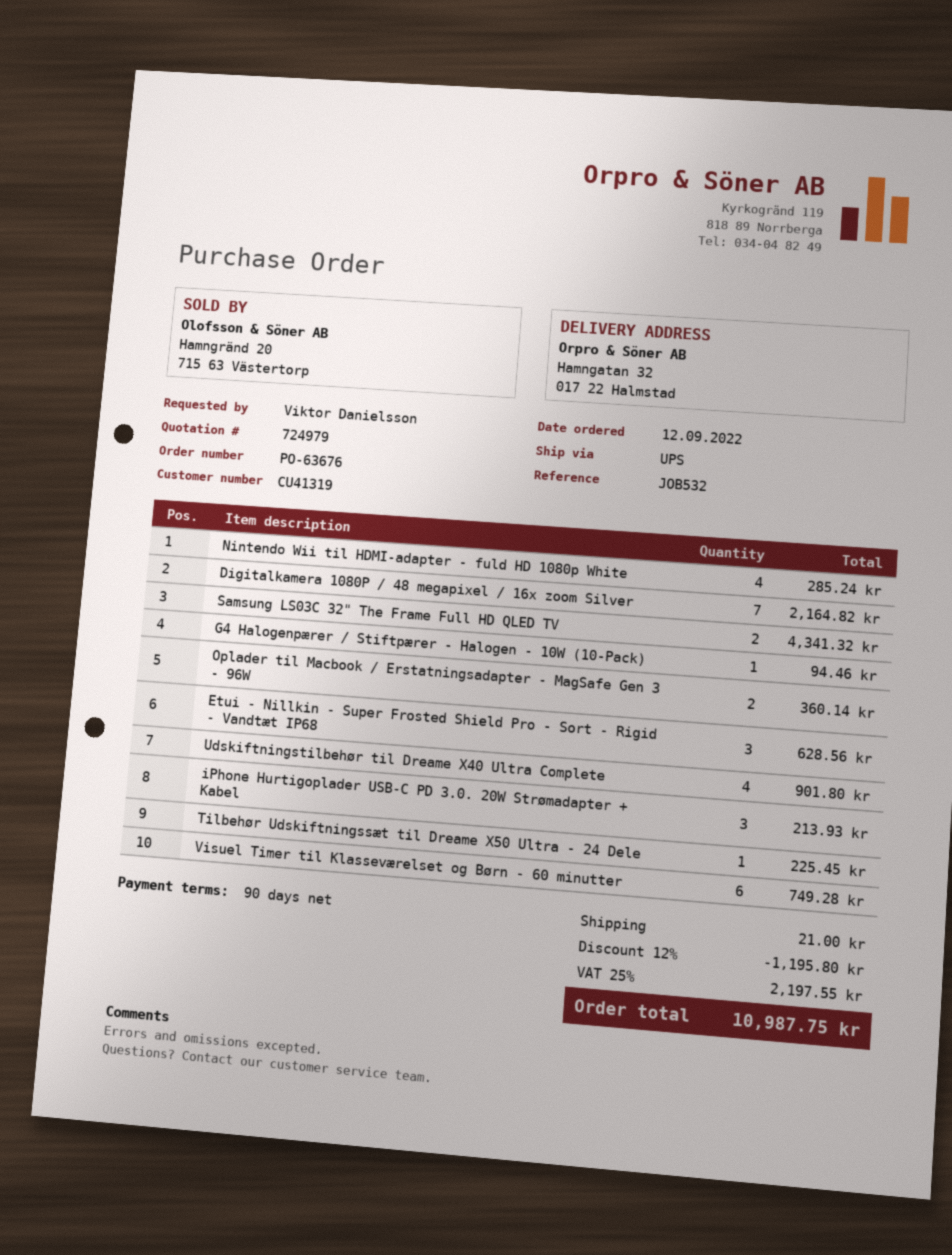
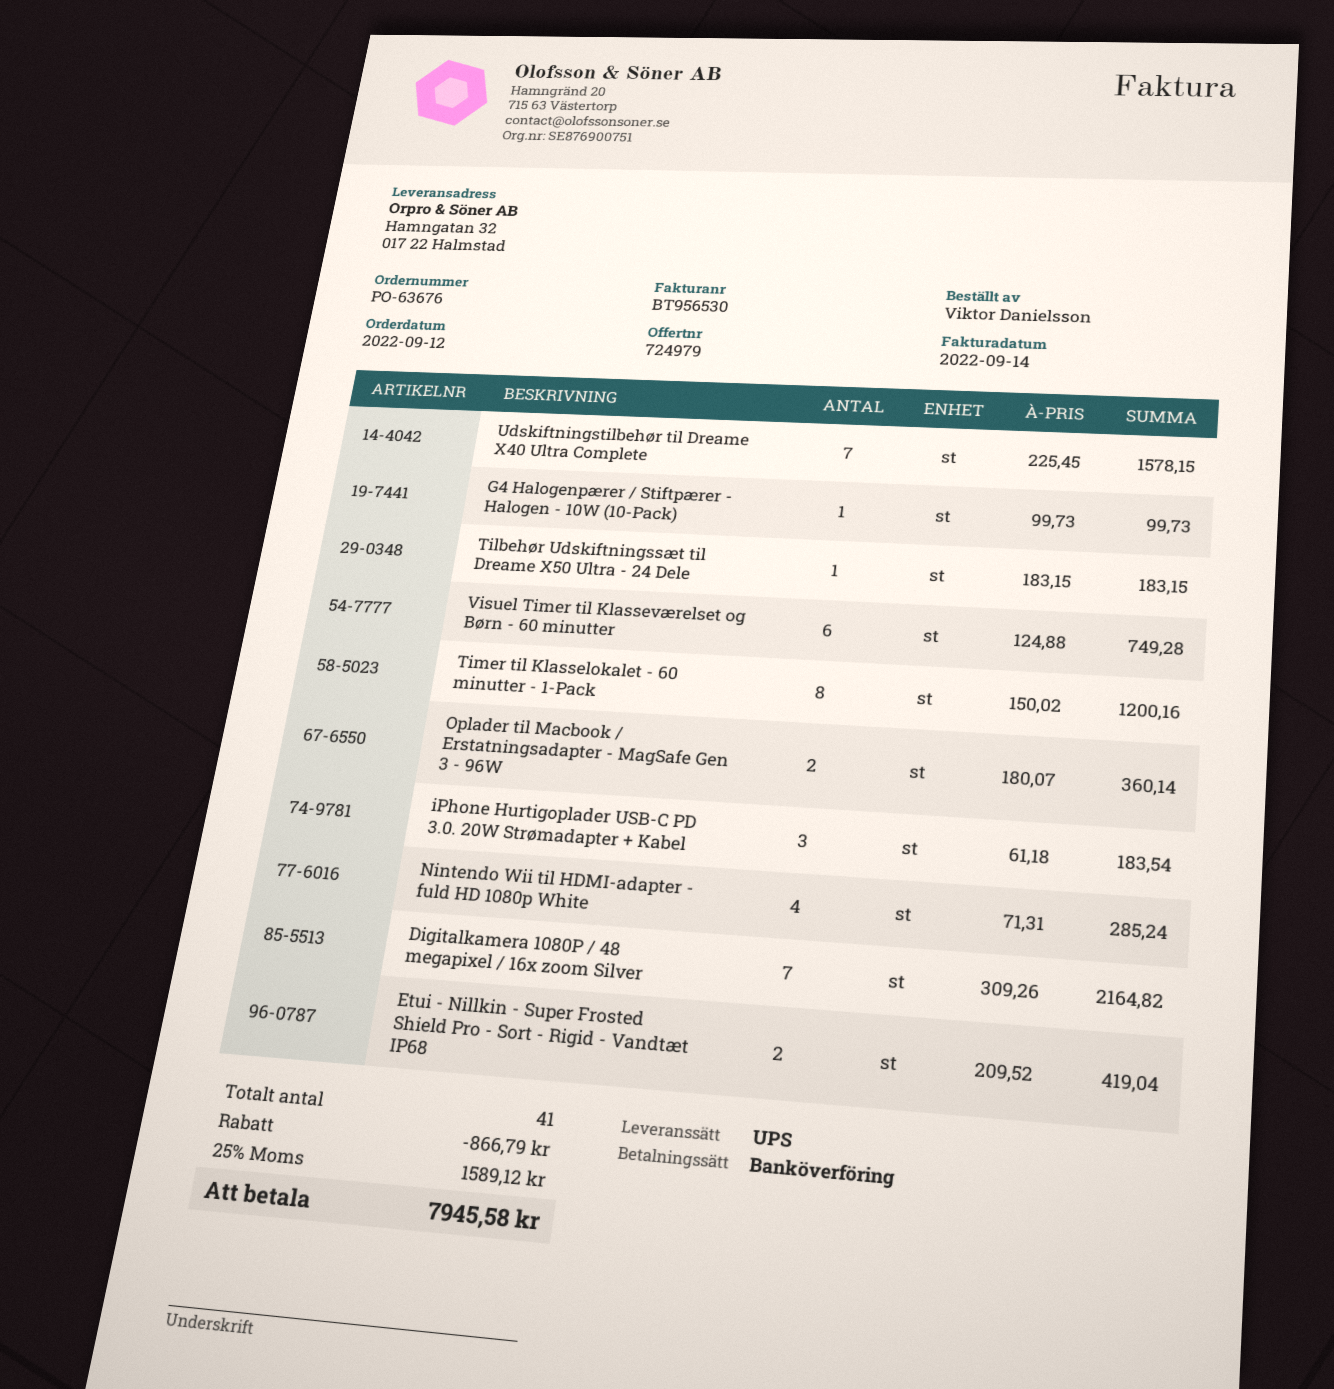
Samsung LS03C 32" The Frame Full HD QLED TV: 2 for 4341.32 -> none
G4 Halogenpærer / Stiftpærer - Halogen - 10W (10-Pack): 1 for 94.46 -> 1 for 99.73
Etui - Nillkin - Super Frosted Shield Pro - Sort - Rigid - Vandtæt IP68: 3 for 628.56 -> 2 for 419.04
Udskiftningstilbehør til Dreame X40 Ultra Complete: 4 for 901.80 -> 7 for 1578.15
iPhone Hurtigoplader USB-C PD 3.0. 20W Strømadapter + Kabel: 3 for 213.93 -> 3 for 183.54
Tilbehør Udskiftningssæt til Dreame X50 Ultra - 24 Dele: 1 for 225.45 -> 1 for 183.15
Timer til Klasselokalet - 60 minutter - 1-Pack: none -> 8 for 1200.16
discount: 1195.80 -> 866.79
shipping: 21.00 -> none
tax: 25% = 2197.55 -> 25% = 1589.12
total: 10987.75 -> 7945.58

